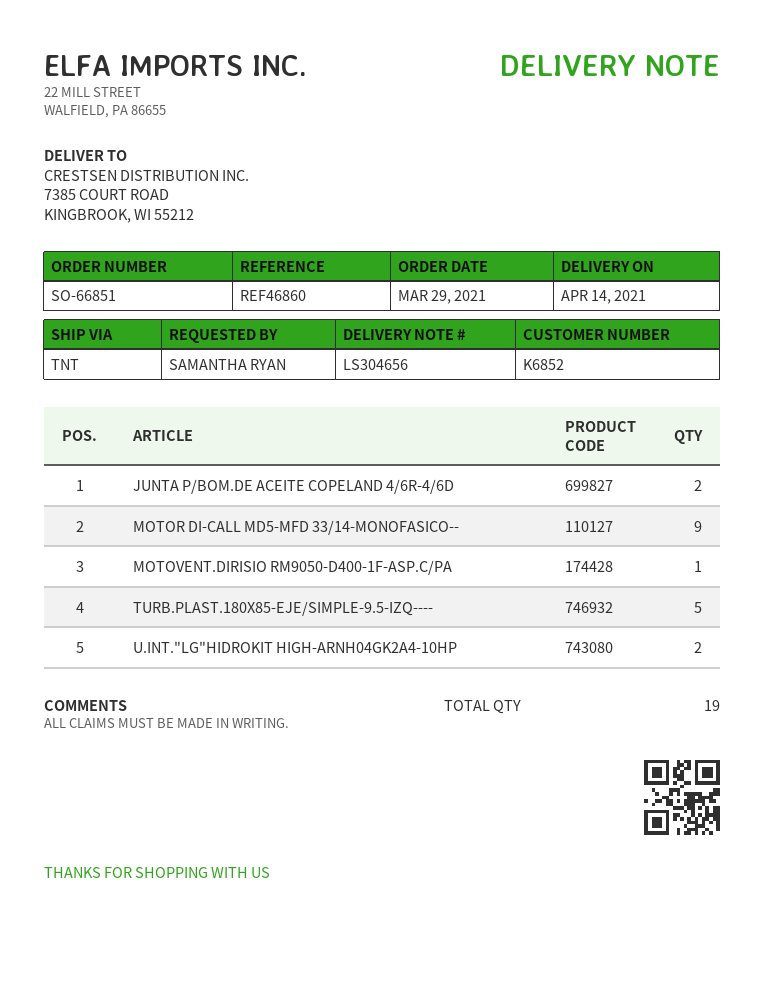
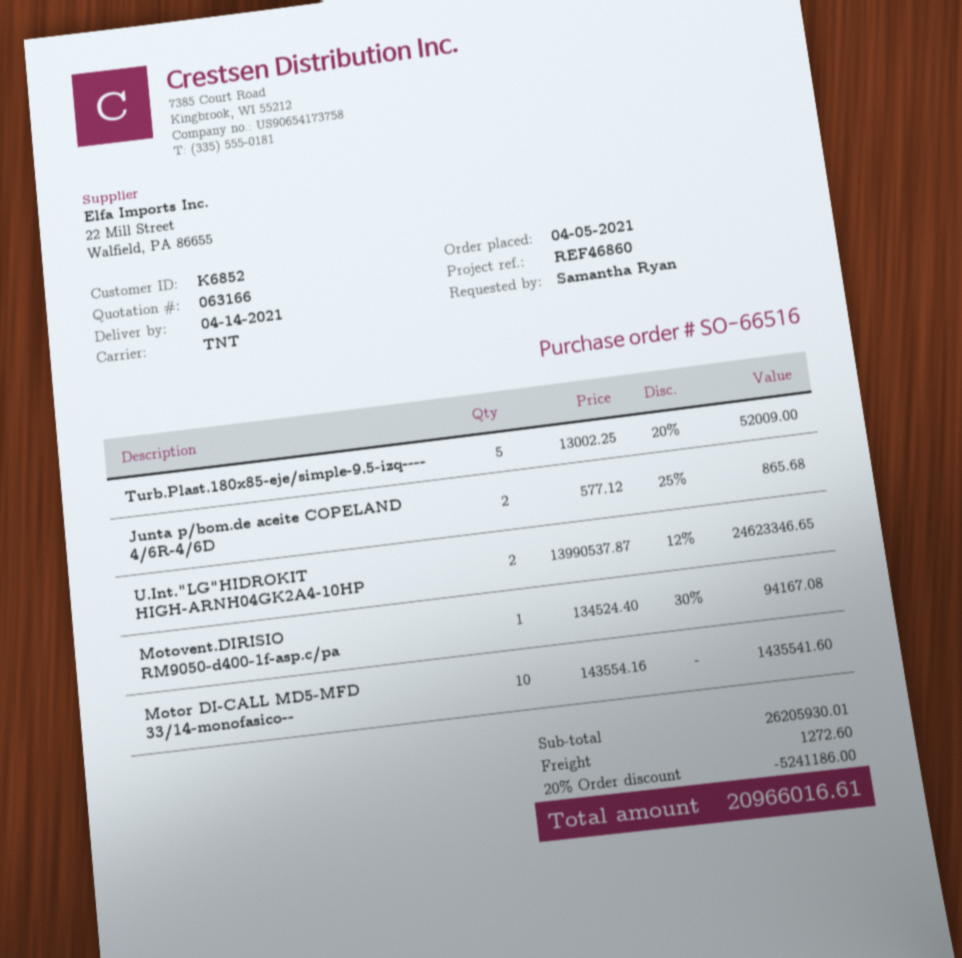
order number: SO-66851 -> SO-66516
order date: 2021-03-29 -> 2021-04-05
MOTOR DI-CALL MD5-MFD 33/14-MONOFASICO--: 9 -> 10

